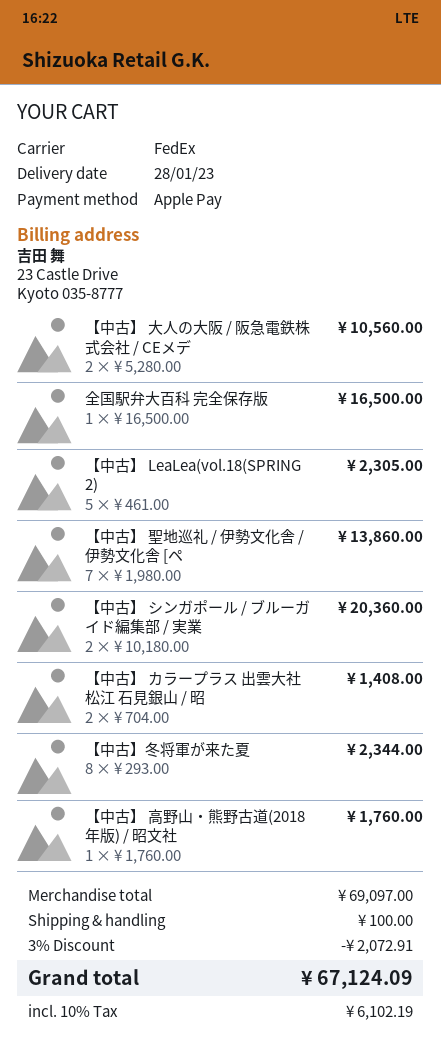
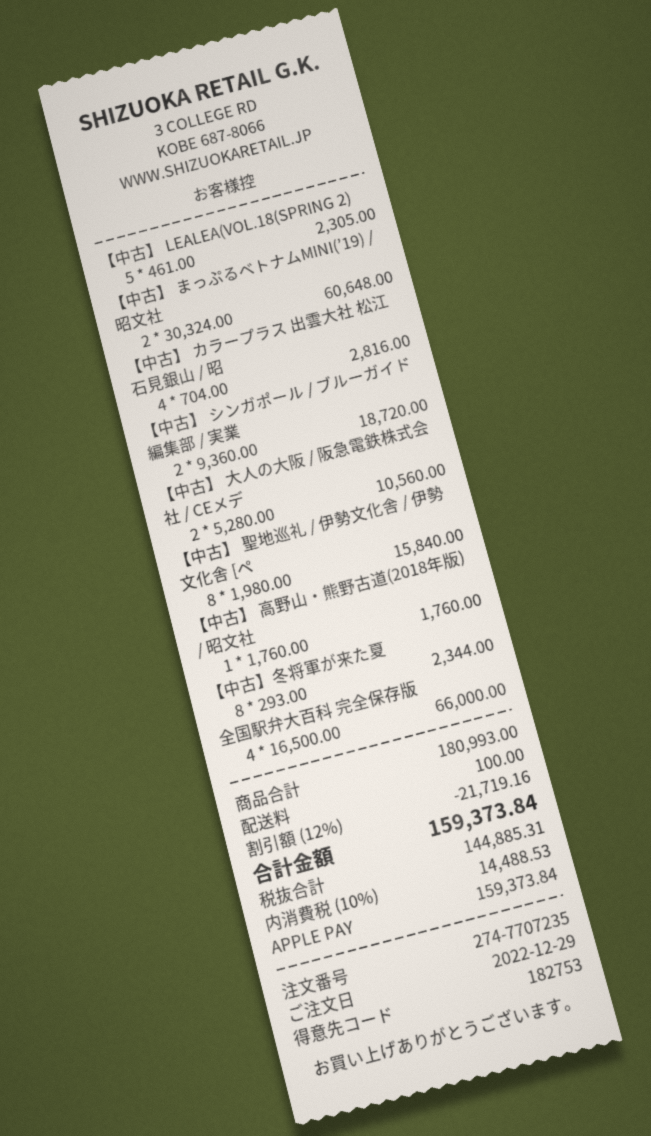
全国駅弁大百科 完全保存版: 1 x 16500.00 = 16500.00 -> 4 x 16500.00 = 66000.00
【中古】 聖地巡礼 / 伊勢文化舎 / 伊勢文化舎 [ペ: 7 x 1980.00 = 13860.00 -> 8 x 1980.00 = 15840.00
【中古】 シンガポール / ブルーガイド編集部 / 実業: 2 x 10180.00 = 20360.00 -> 2 x 9360.00 = 18720.00
【中古】 カラープラス 出雲大社 松江 石見銀山 / 昭: 2 x 704.00 = 1408.00 -> 4 x 704.00 = 2816.00
【中古】 まっぷるベトナムMINI(’19) / 昭文社: none -> 2 x 30324.00 = 60648.00
subtotal: 69097.00 -> 180993.00
discount: 3% = 2072.91 -> 12% = 21719.16
tax: 10% = 6102.19 -> 10% = 14488.53
total: 67124.09 -> 159373.84

